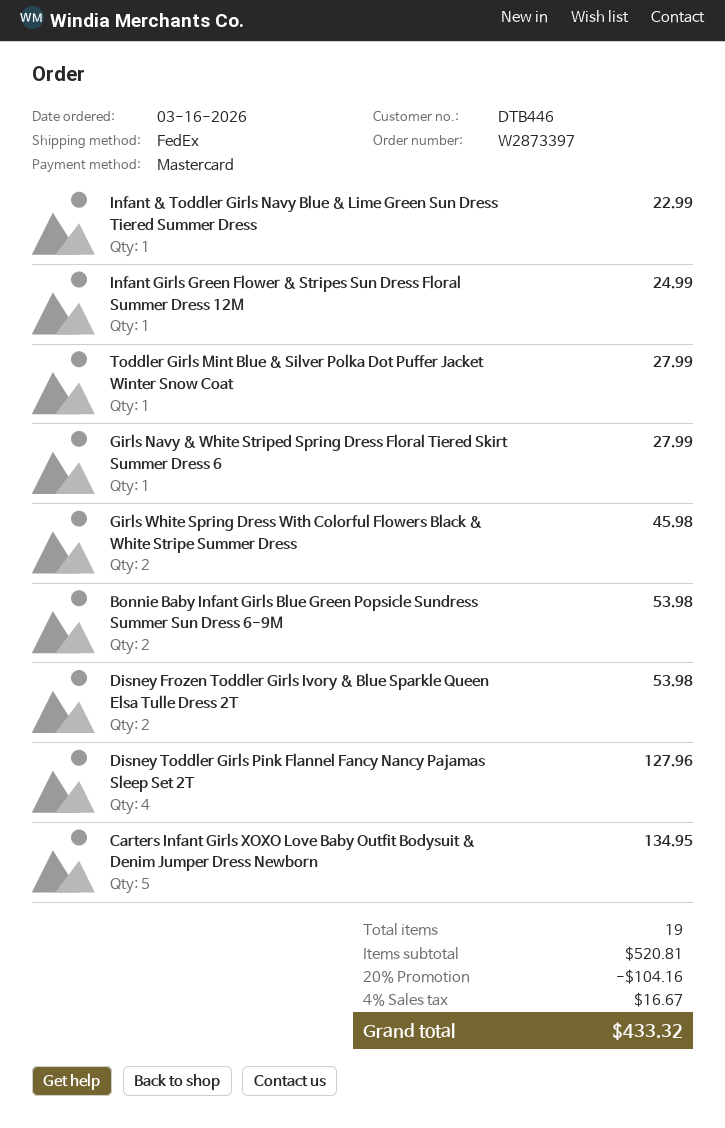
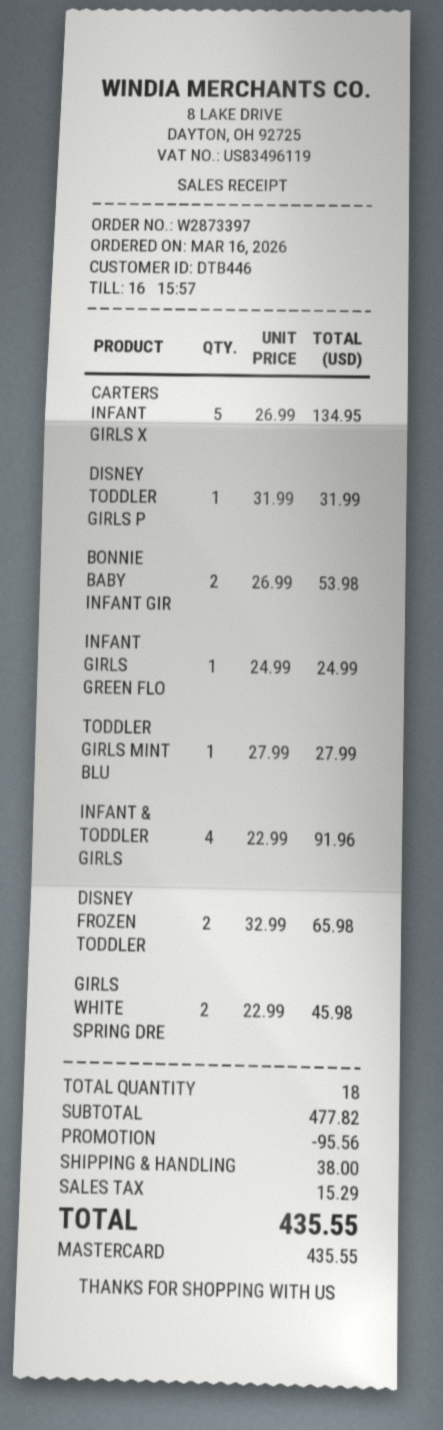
Infant & Toddler Girls Navy Blue & Lime Green Sun Dress Tiered Summer Dress: 1 for 22.99 -> 4 for 91.96
Girls Navy & White Striped Spring Dress Floral Tiered Skirt Summer Dress 6: 1 for 27.99 -> none
Disney Frozen Toddler Girls Ivory & Blue Sparkle Queen Elsa Tulle Dress 2T: 2 for 53.98 -> 2 for 65.98
Disney Toddler Girls Pink Flannel Fancy Nancy Pajamas Sleep Set 2T: 4 for 127.96 -> 1 for 31.99
total quantity: 19 -> 18
subtotal: 520.81 -> 477.82
discount: 104.16 -> 95.56
shipping: none -> 38.00
tax: 16.67 -> 15.29
total: 433.32 -> 435.55

